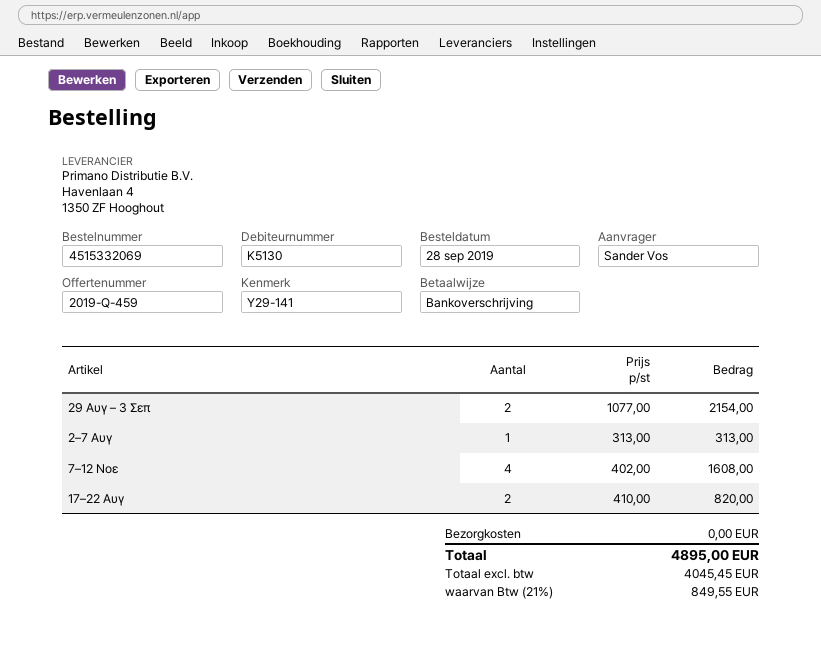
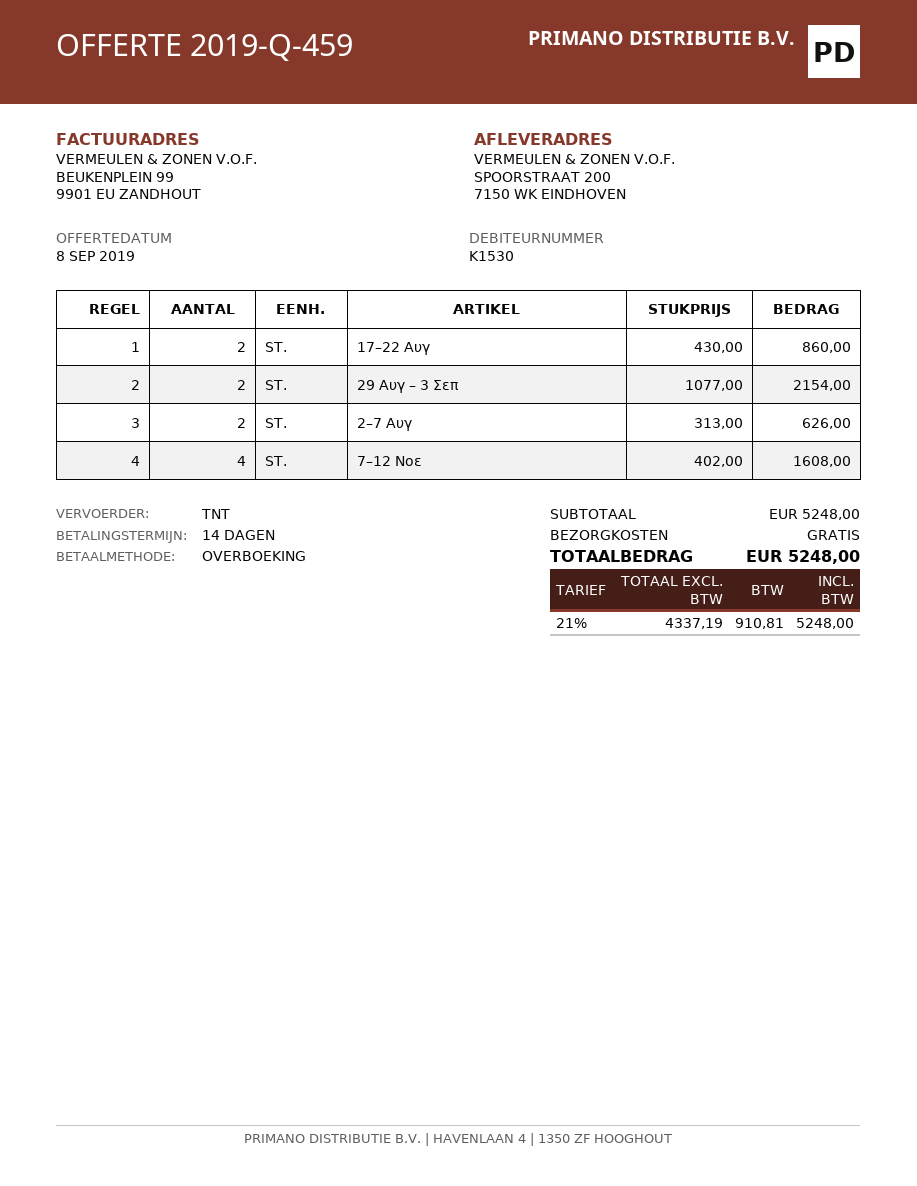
customer number: K5130 -> K1530
2–7 Αυγ: 1 x 313.00 = 313.00 -> 2 x 313.00 = 626.00
17–22 Αυγ: 2 x 410.00 = 820.00 -> 2 x 430.00 = 860.00
net: 4045.45 -> 4337.19
tax: 21% = 849.55 -> 21% = 910.81
total: 4895.00 -> 5248.00

